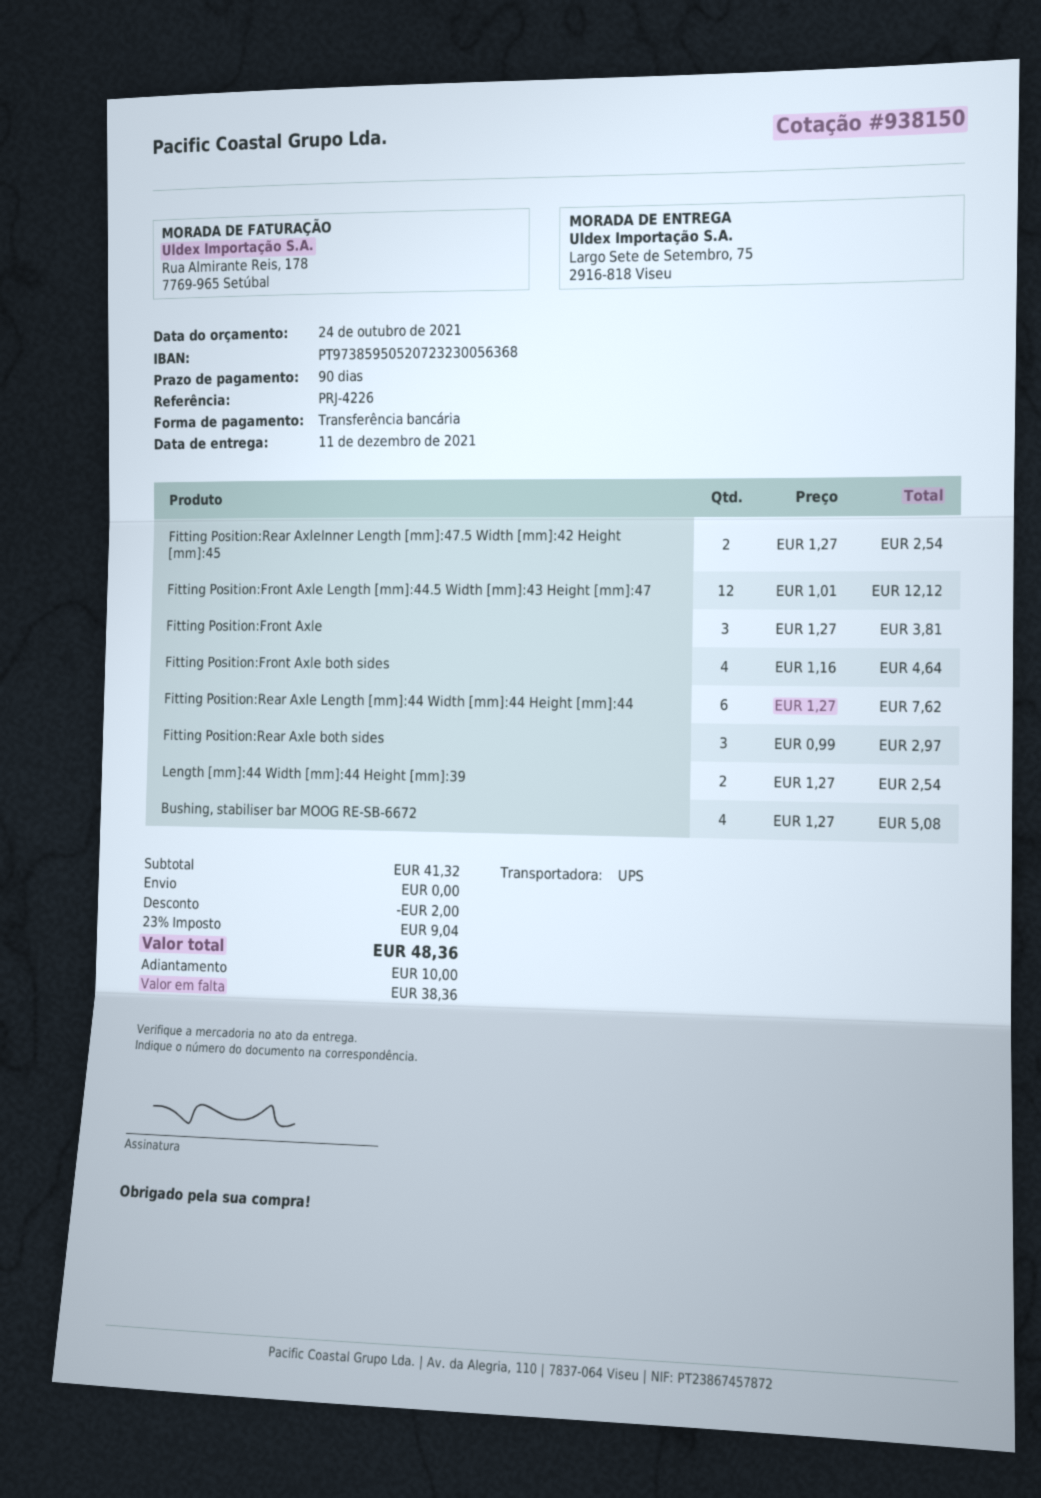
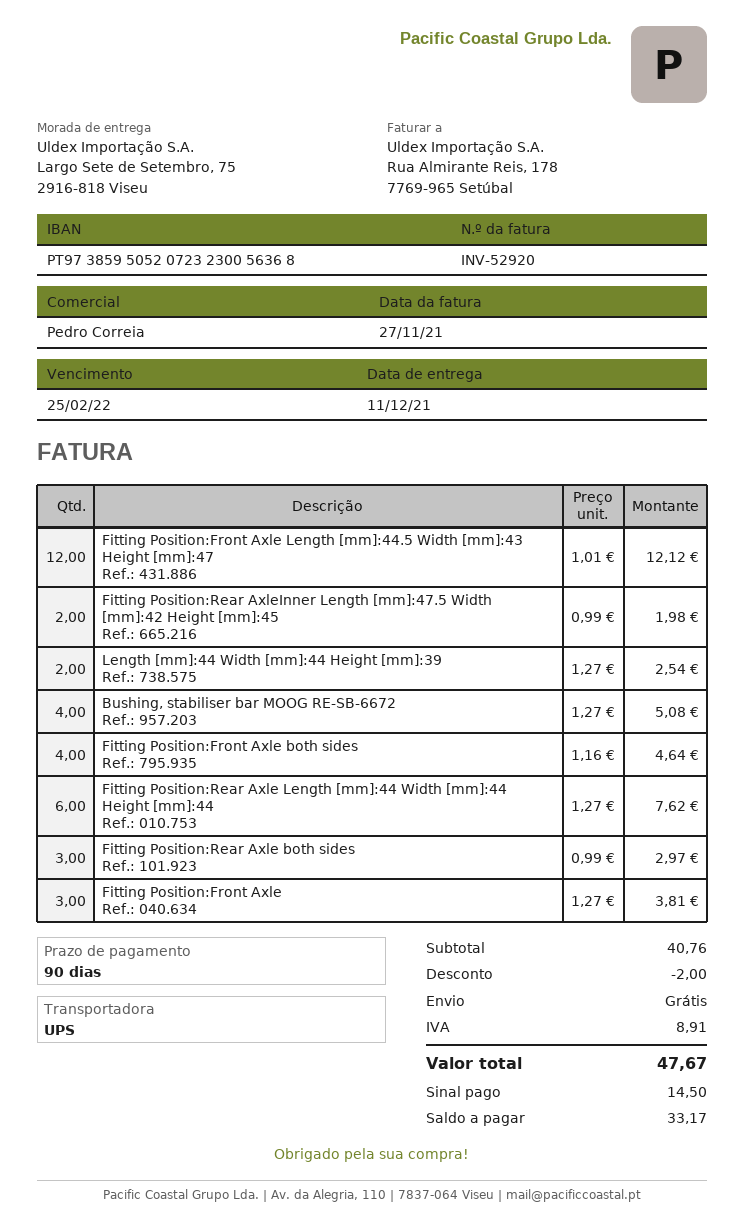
Fitting Position:Rear AxleInner Length [mm]:47.5 Width [mm]:42 Height [mm]:45: 2 x 1.27 = 2.54 -> 2 x 0.99 = 1.98
subtotal: 41.32 -> 40.76
tax: 9.04 -> 8.91
total: 48.36 -> 47.67
deposit: 10.00 -> 14.50
balance: 38.36 -> 33.17

